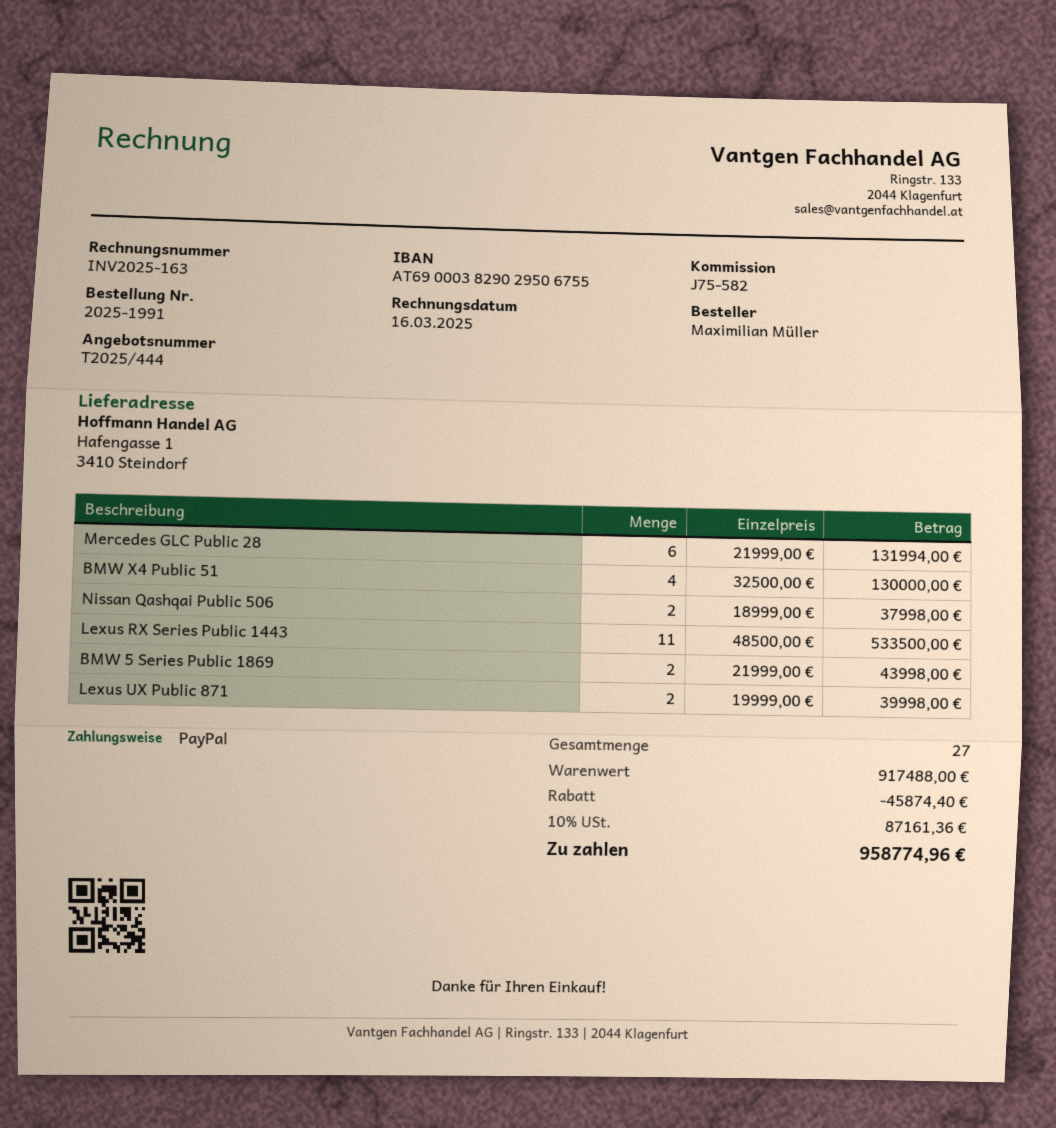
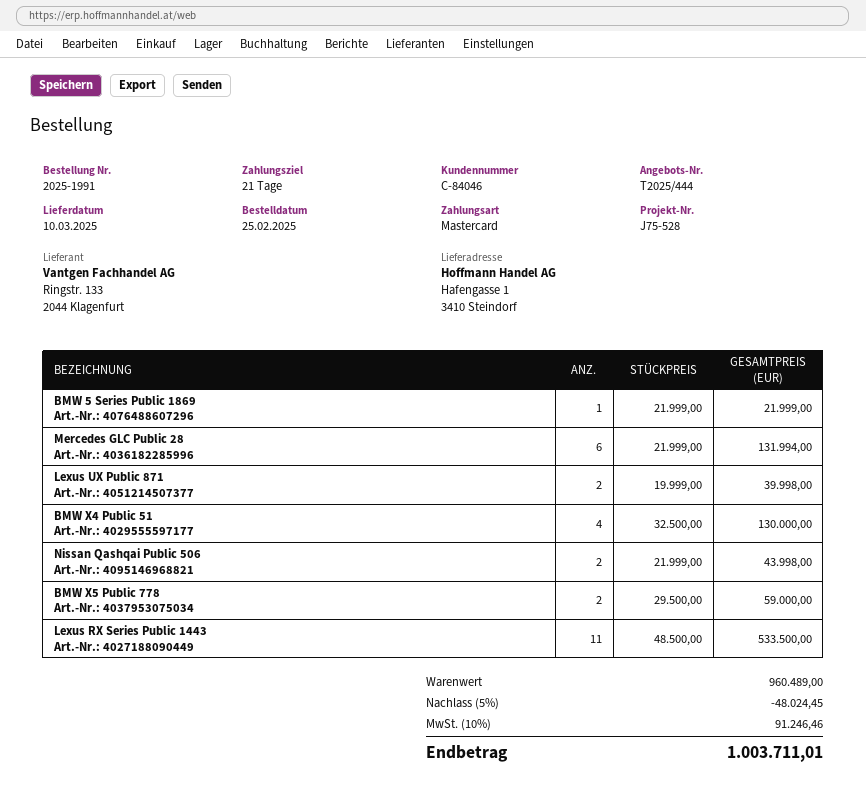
reference: J75-582 -> J75-528
payment method: PayPal -> Mastercard
Nissan Qashqai Public 506: 2 x 18999.00 = 37998.00 -> 2 x 21999.00 = 43998.00
BMW 5 Series Public 1869: 2 x 21999.00 = 43998.00 -> 1 x 21999.00 = 21999.00
BMW X5 Public 778: none -> 2 x 29500.00 = 59000.00
subtotal: 917488.00 -> 960489.00
discount: 45874.40 -> 48024.45
tax: 10% = 87161.36 -> 10% = 91246.46
total: 958774.96 -> 1003711.01

